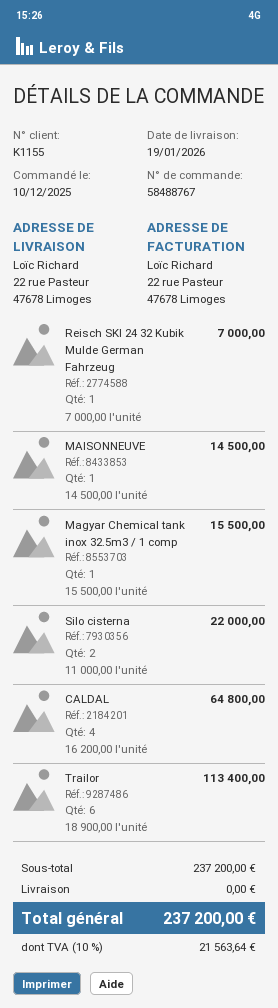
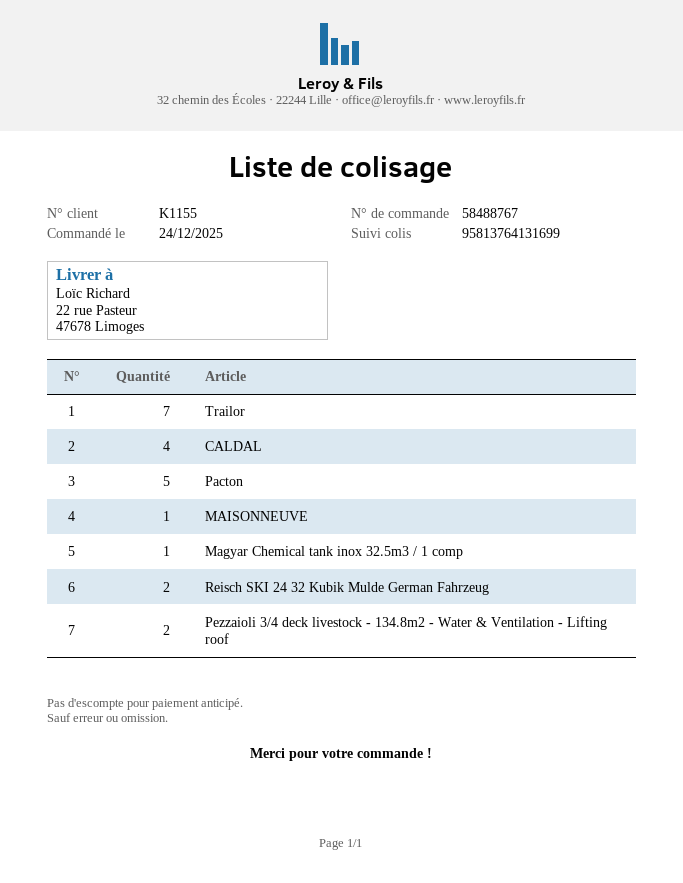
order date: 2025-12-10 -> 2025-12-24
Reisch SKI 24 32 Kubik Mulde German Fahrzeug: 1 -> 2
Silo cisterna: 2 -> none
Trailor: 6 -> 7
Pacton: none -> 5
Pezzaioli 3/4 deck livestock - 134.8m2 - Water & Ventilation - Lifting roof: none -> 2

